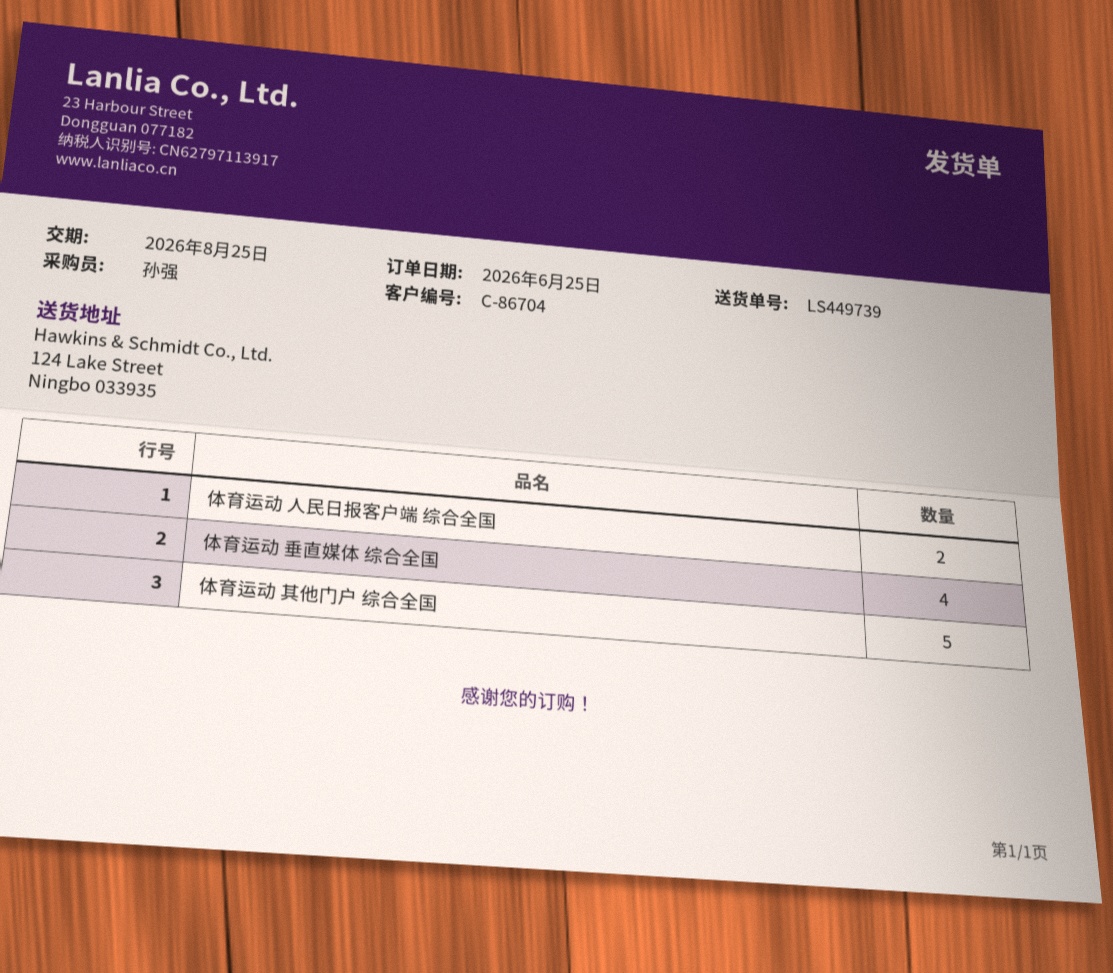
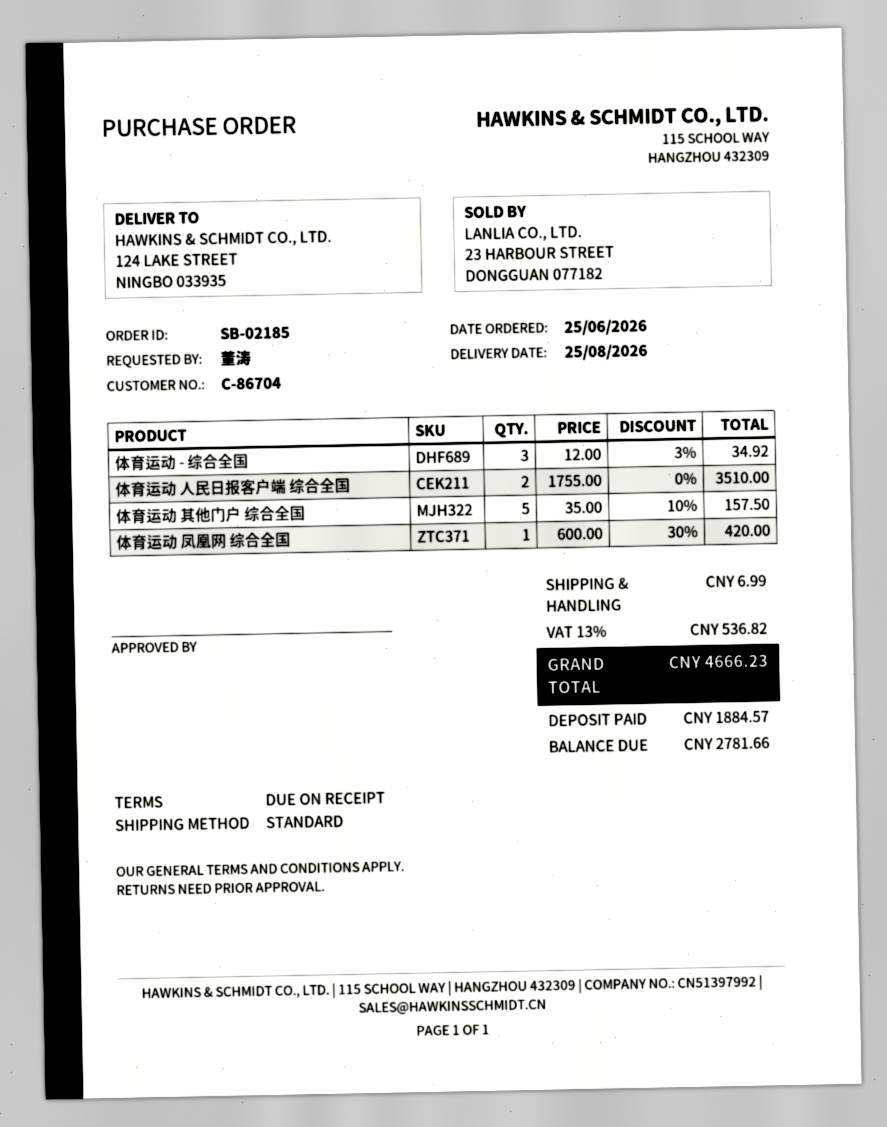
ordered by: 孙强 -> 董涛
体育运动 垂直媒体 综合全国: 4 -> none
体育运动 - 综合全国: none -> 3
体育运动 凤凰网 综合全国: none -> 1

